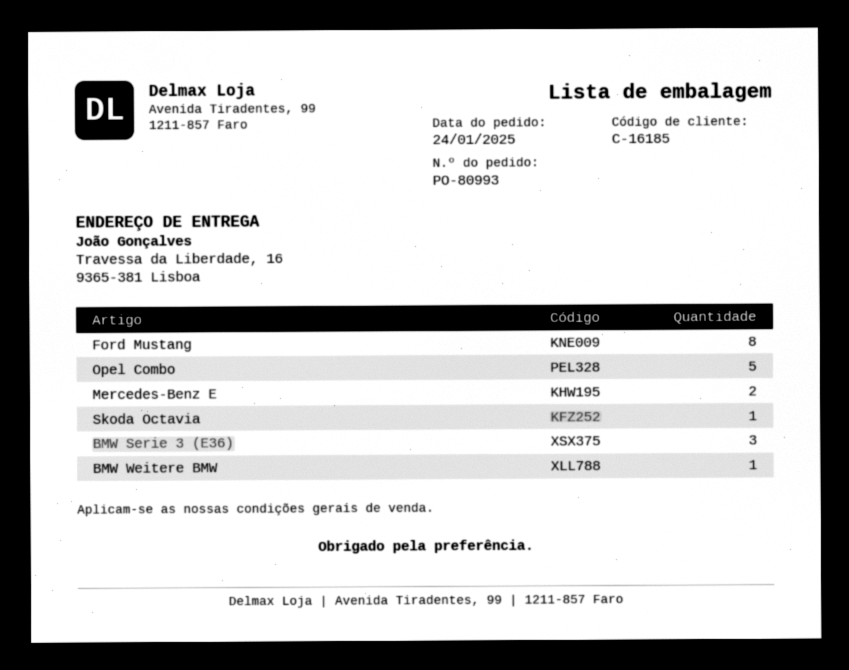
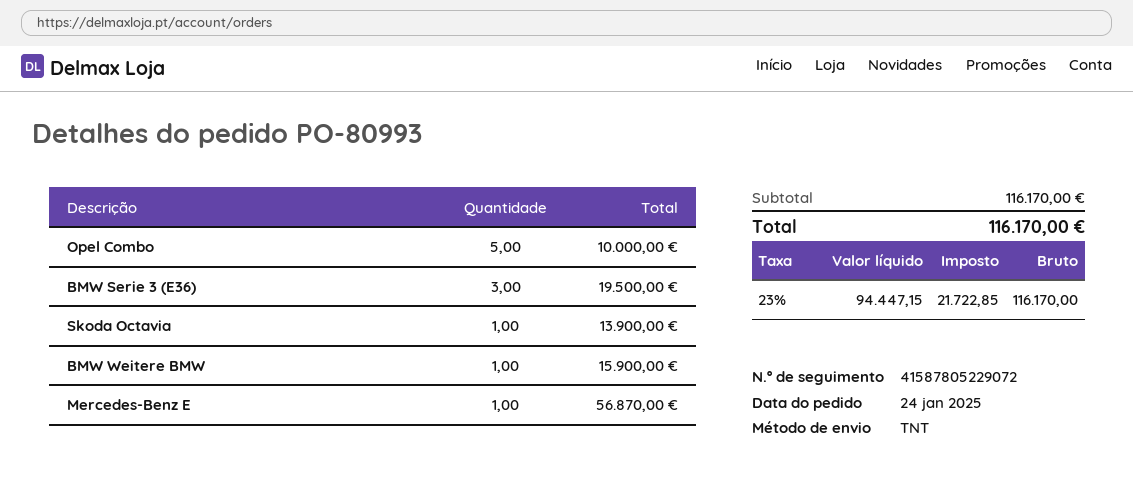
Ford Mustang: 8 -> none
Mercedes-Benz E: 2 -> 1

